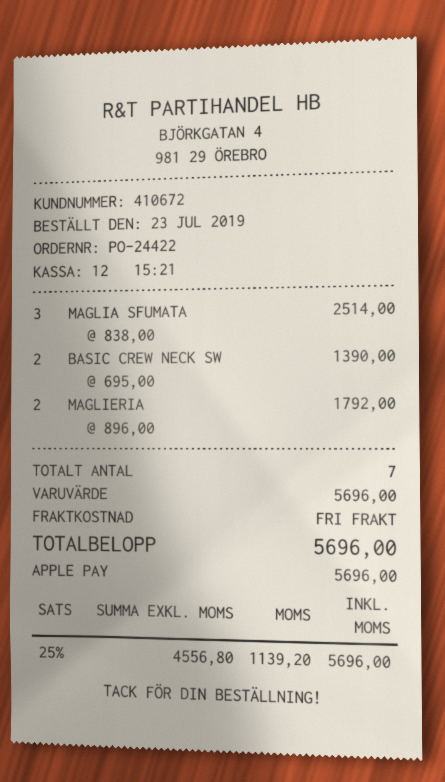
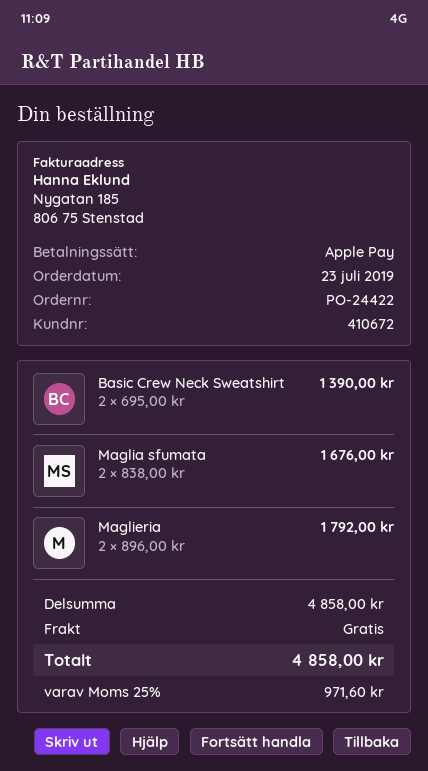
MAGLIA SFUMATA: 3 x 838.00 = 2514.00 -> 2 x 838.00 = 1676.00
subtotal: 5696.00 -> 4858.00
tax: 25% = 1139.20 -> 25% = 971.60
total: 5696.00 -> 4858.00

